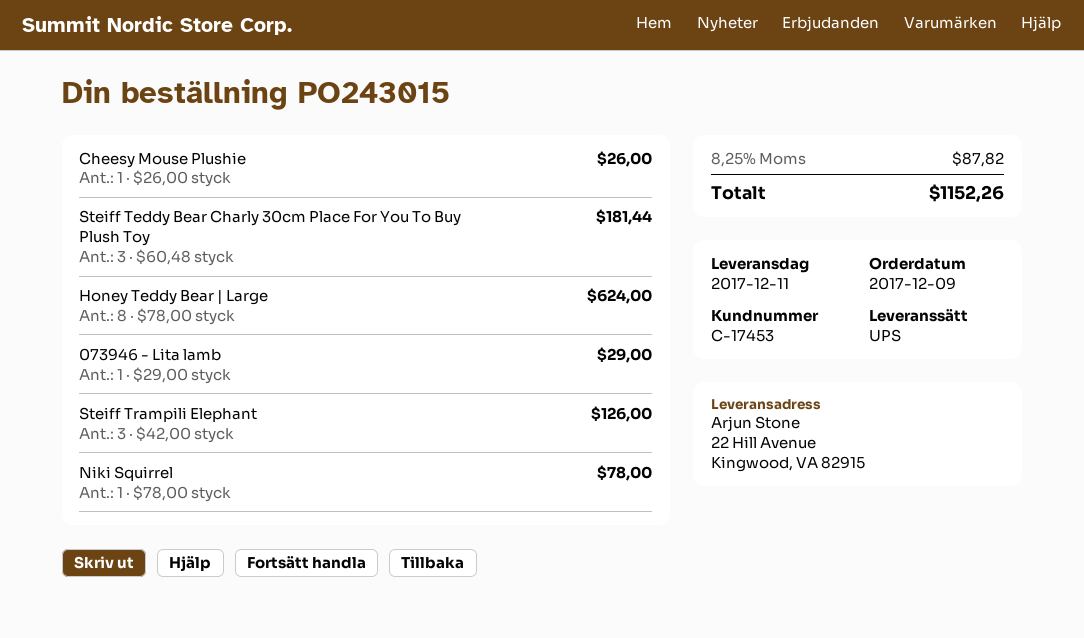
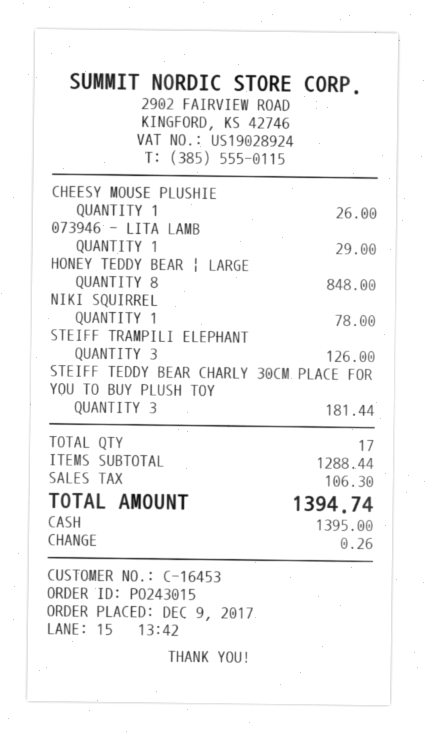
customer number: C-17453 -> C-16453
Honey Teddy Bear | Large: 8 for 624.00 -> 8 for 848.00
tax: 87.82 -> 106.30
total: 1152.26 -> 1394.74

